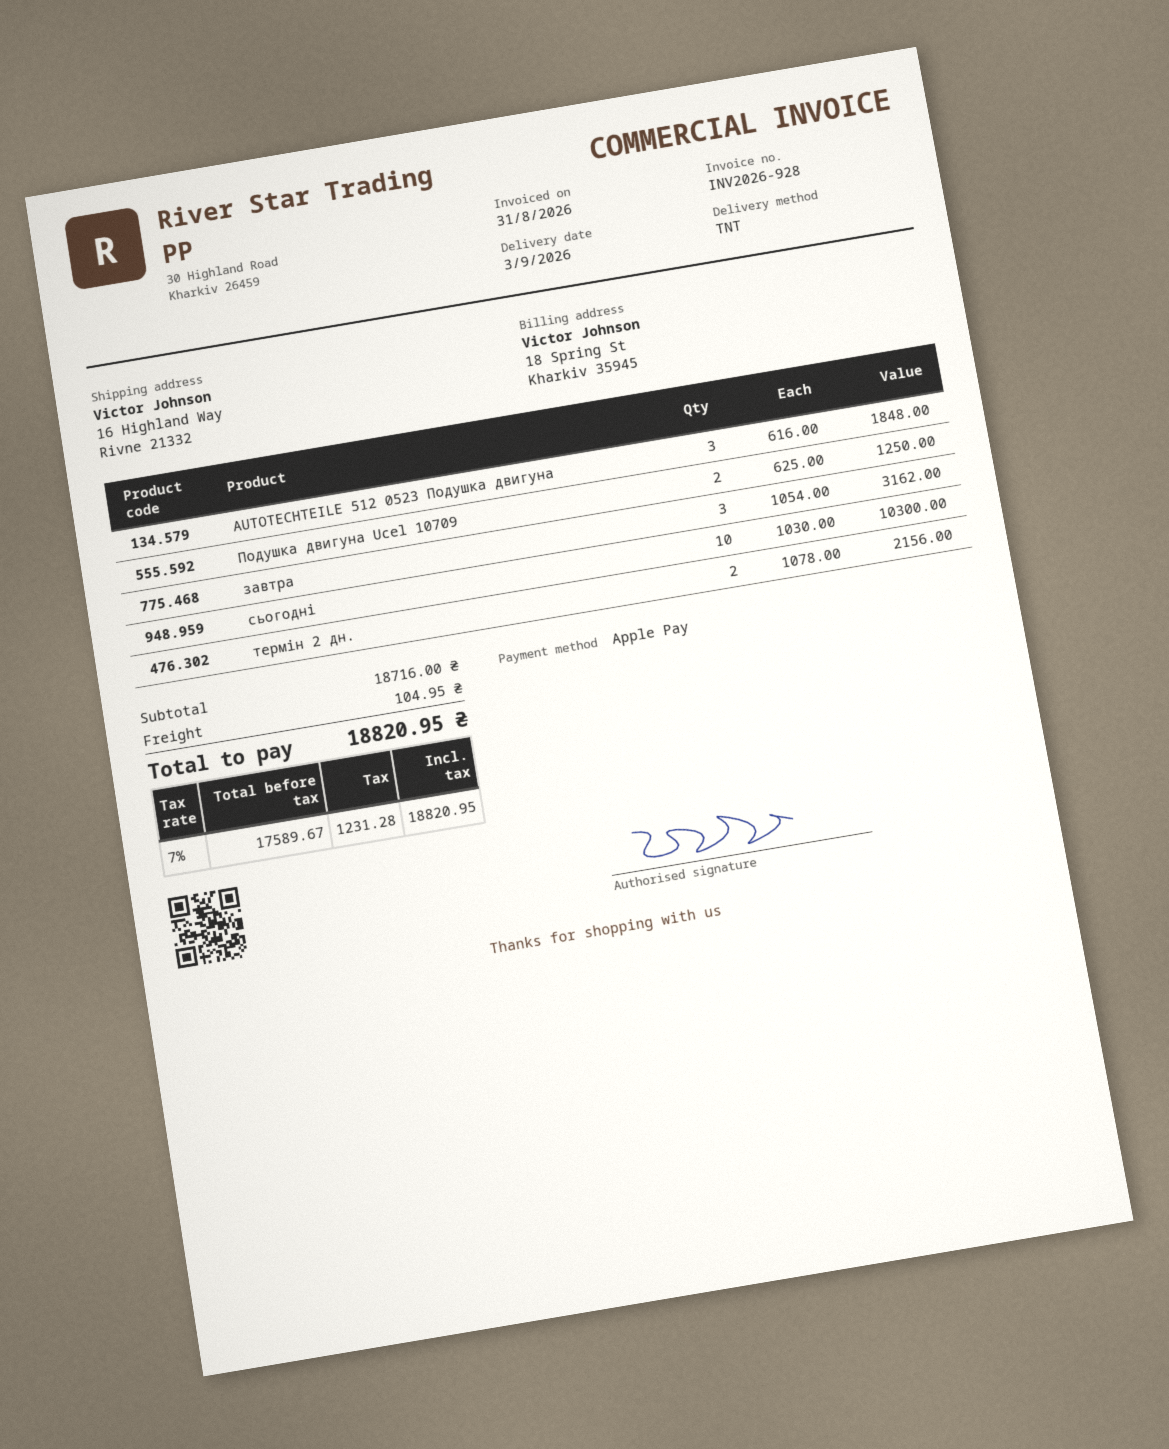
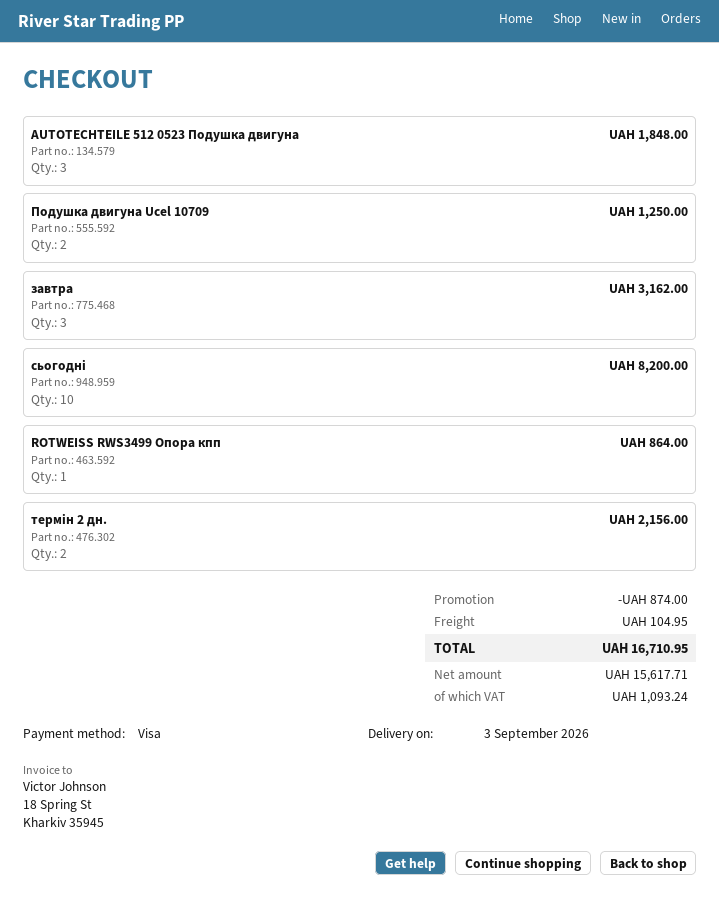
payment method: Apple Pay -> Visa
сьогодні: 10 for 10300.00 -> 10 for 8200.00
ROTWEISS RWS3499 Опора кпп: none -> 1 for 864.00
discount: none -> 874.00
net: 17589.67 -> 15617.71
tax: 1231.28 -> 1093.24
total: 18820.95 -> 16710.95

